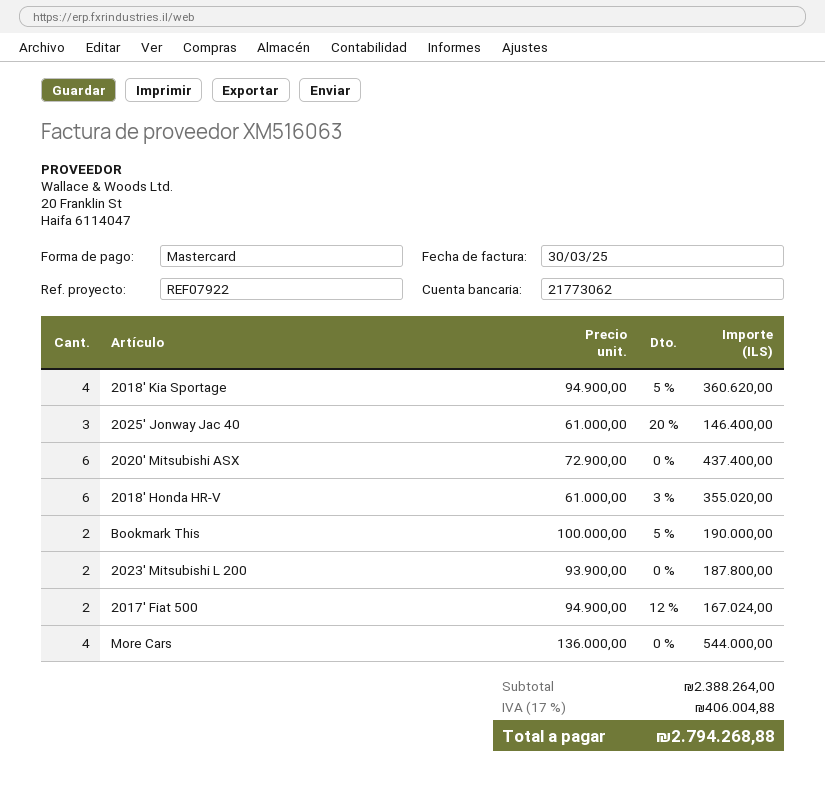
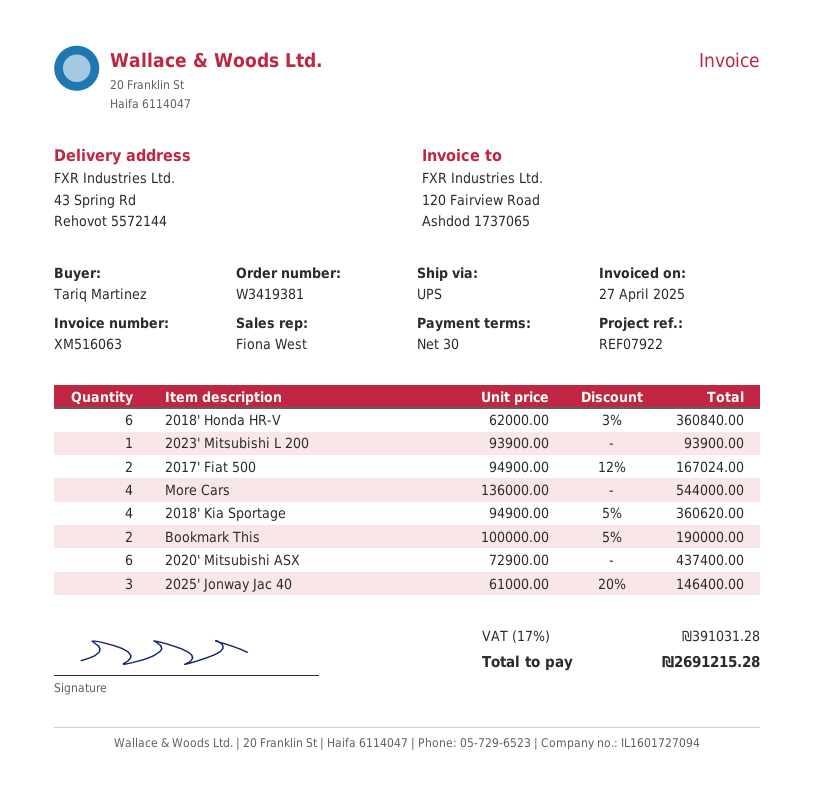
invoice date: 2025-03-30 -> 2025-04-27
2018' Honda HR-V: 6 x 61000.00 - 3% = 355020.00 -> 6 x 62000.00 - 3% = 360840.00
2023' Mitsubishi L 200: 2 x 93900.00 = 187800.00 -> 1 x 93900.00 = 93900.00
tax: 17% = 406004.88 -> 17% = 391031.28
total: 2794268.88 -> 2691215.28

